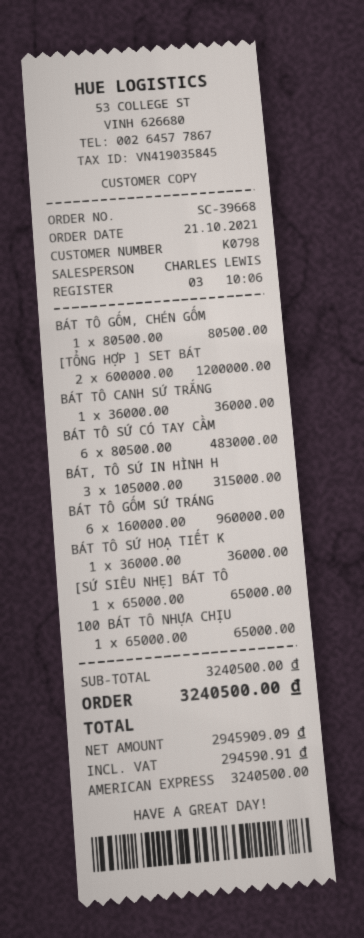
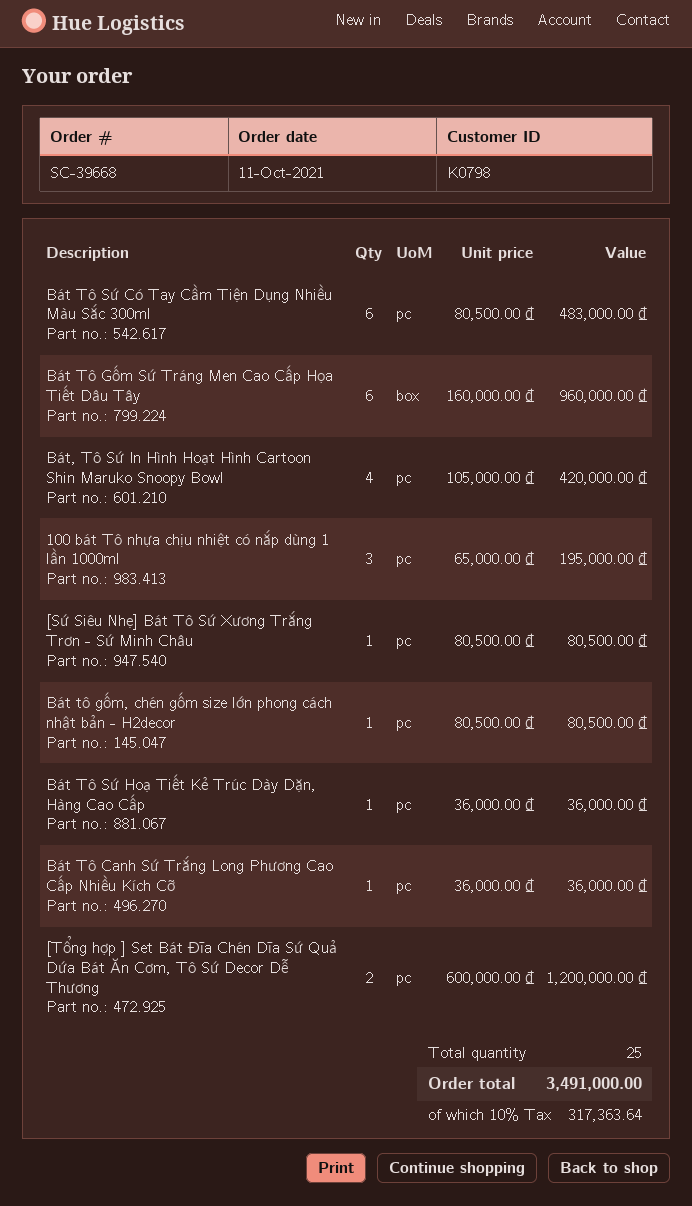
order date: 2021-10-21 -> 2021-10-11
BÁT, TÔ SỨ IN HÌNH H: 3 x 105000.00 = 315000.00 -> 4 x 105000.00 = 420000.00
[SỨ SIÊU NHẸ] BÁT TÔ: 1 x 65000.00 = 65000.00 -> 1 x 80500.00 = 80500.00
100 BÁT TÔ NHỰA CHỊU: 1 x 65000.00 = 65000.00 -> 3 x 65000.00 = 195000.00
tax: 294590.91 -> 317363.64
total: 3240500.00 -> 3491000.00

